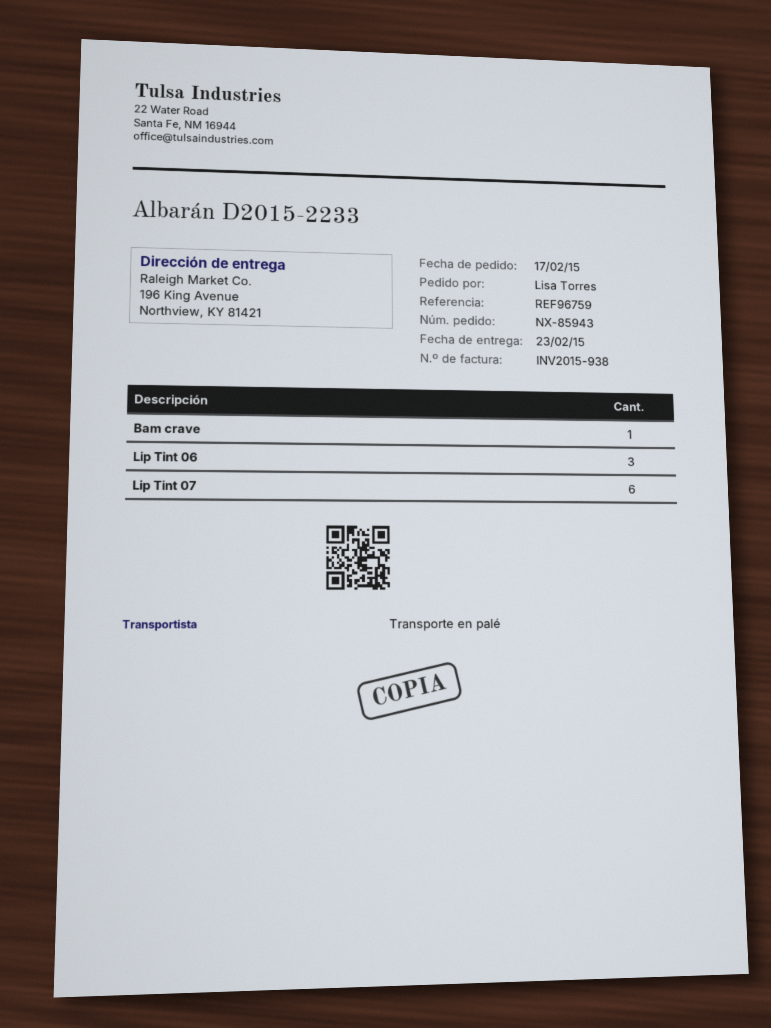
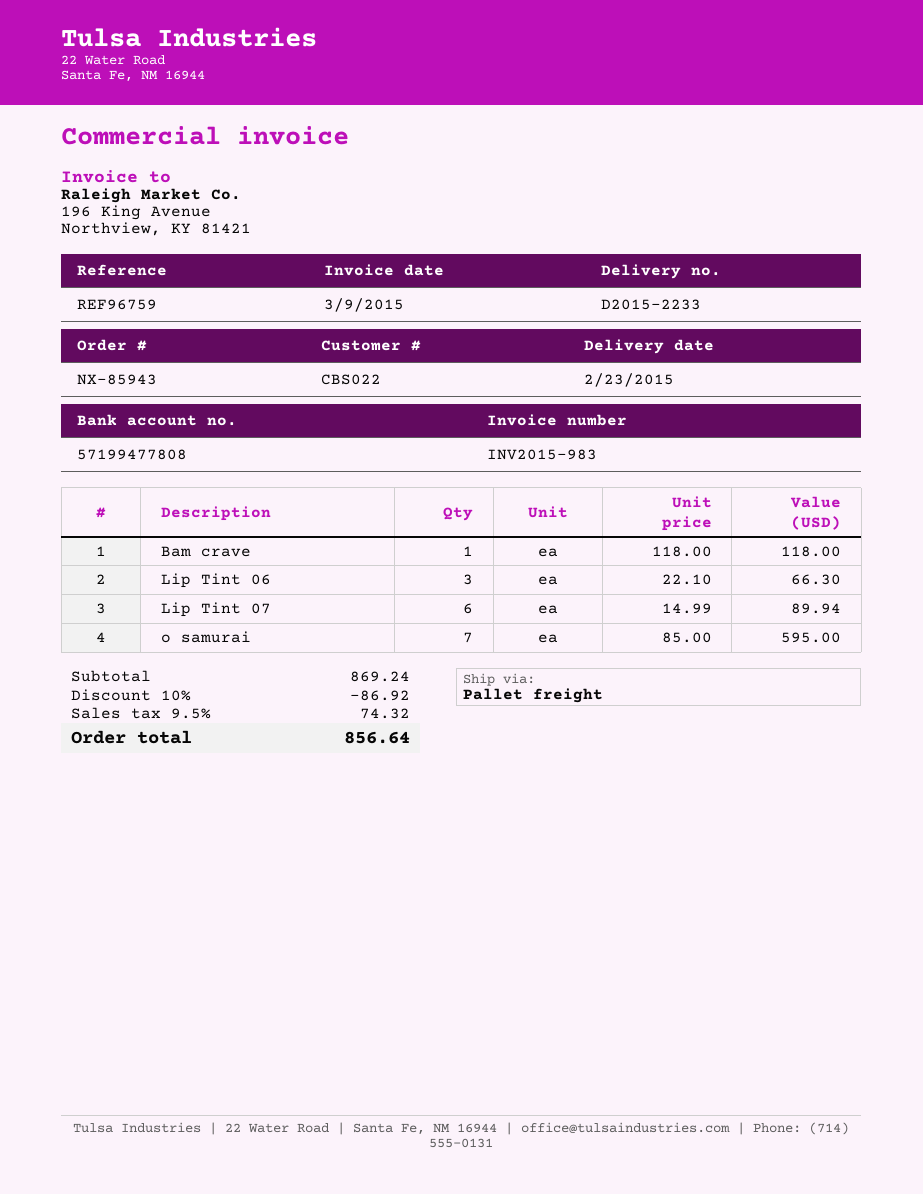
invoice number: INV2015-938 -> INV2015-983
o samurai: none -> 7

